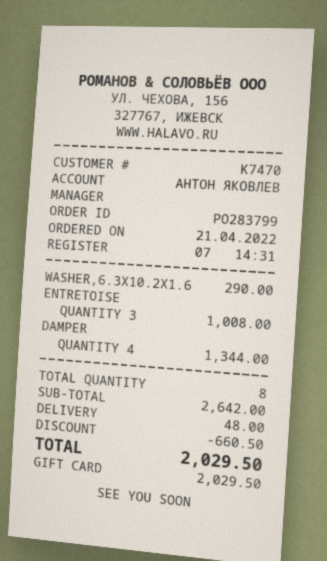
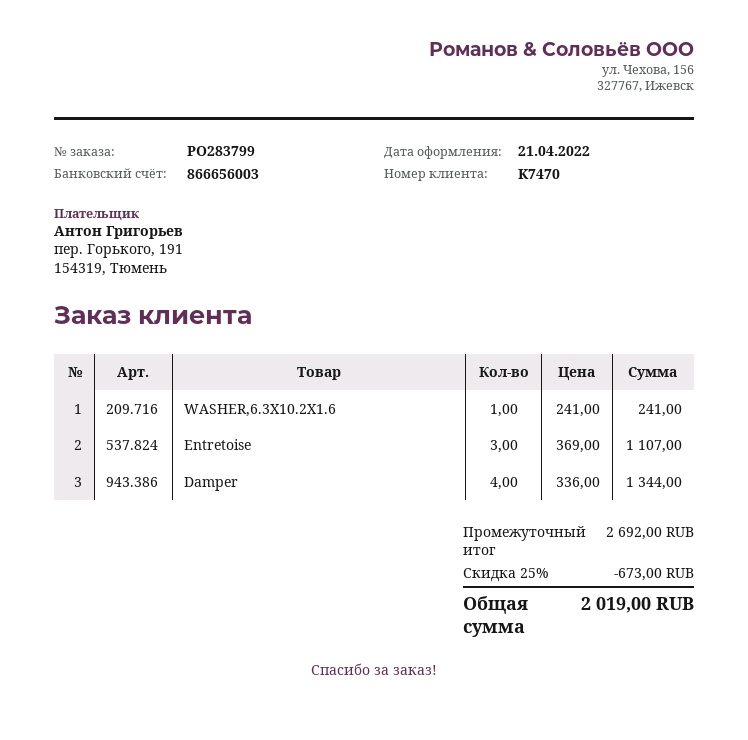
WASHER,6.3X10.2X1.6: 1 for 290.00 -> 1 for 241.00
ENTRETOISE: 3 for 1008.00 -> 3 for 1107.00
subtotal: 2642.00 -> 2692.00
discount: 660.50 -> 673.00
shipping: 48.00 -> none
total: 2029.50 -> 2019.00

